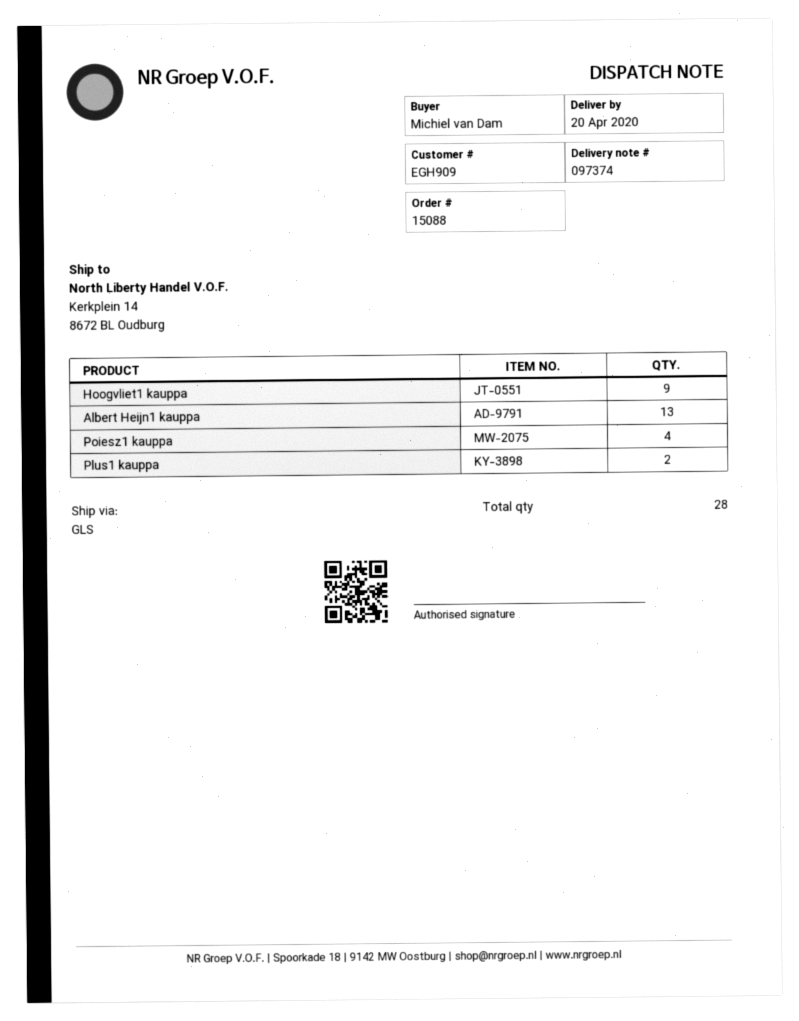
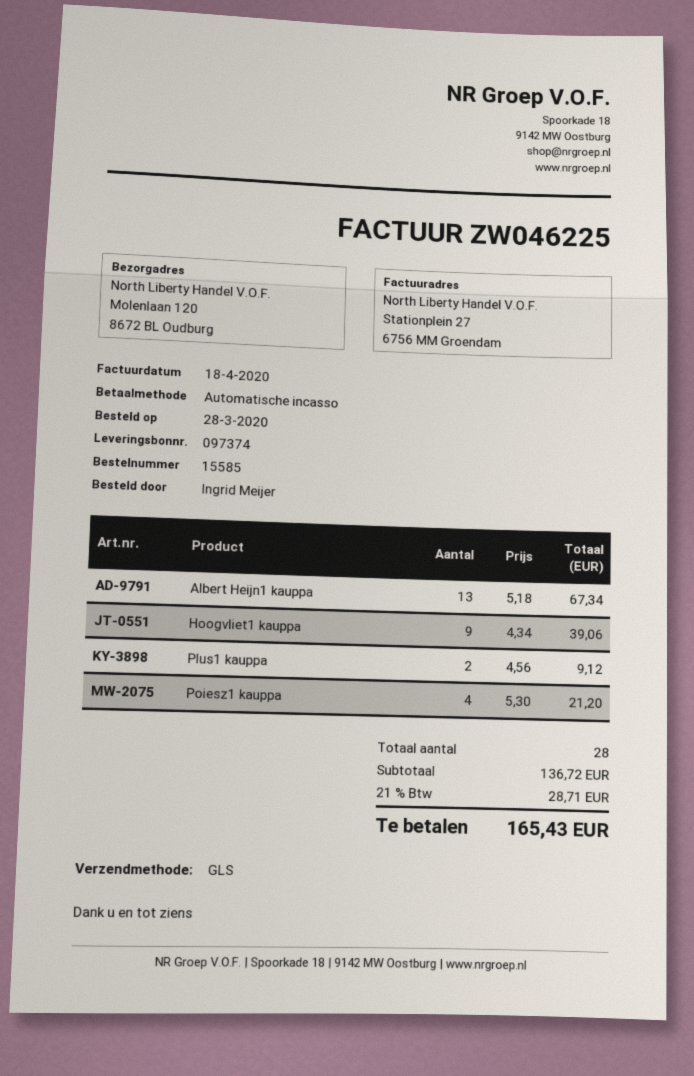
order number: 15088 -> 15585
ordered by: Michiel van Dam -> Ingrid Meijer
ship to: Kerkplein 14, 8672 BL Oudburg -> Molenlaan 120, 8672 BL Oudburg

